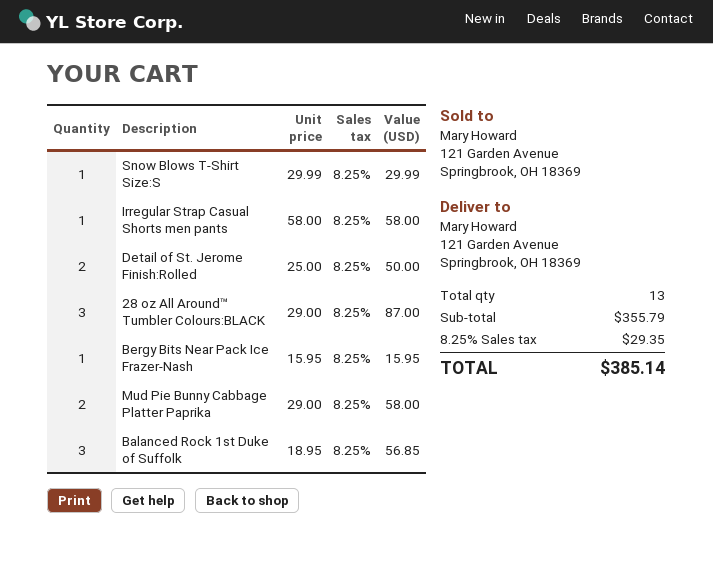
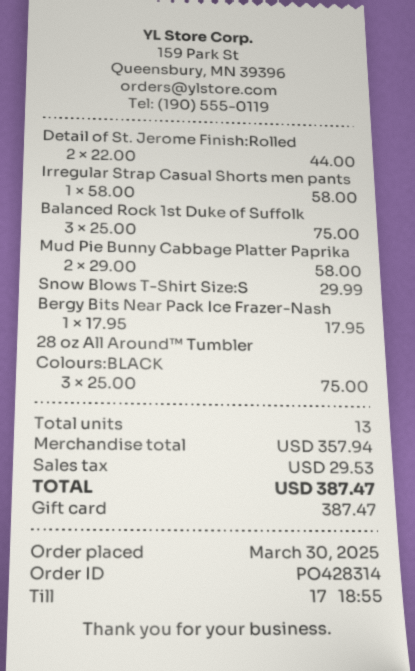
Detail of St. Jerome Finish:Rolled: 2 x 25.00 = 50.00 -> 2 x 22.00 = 44.00
28 oz All Around™ Tumbler Colours:BLACK: 3 x 29.00 = 87.00 -> 3 x 25.00 = 75.00
Bergy Bits Near Pack Ice Frazer-Nash: 1 x 15.95 = 15.95 -> 1 x 17.95 = 17.95
Balanced Rock 1st Duke of Suffolk: 3 x 18.95 = 56.85 -> 3 x 25.00 = 75.00
subtotal: 355.79 -> 357.94
tax: 29.35 -> 29.53
total: 385.14 -> 387.47

